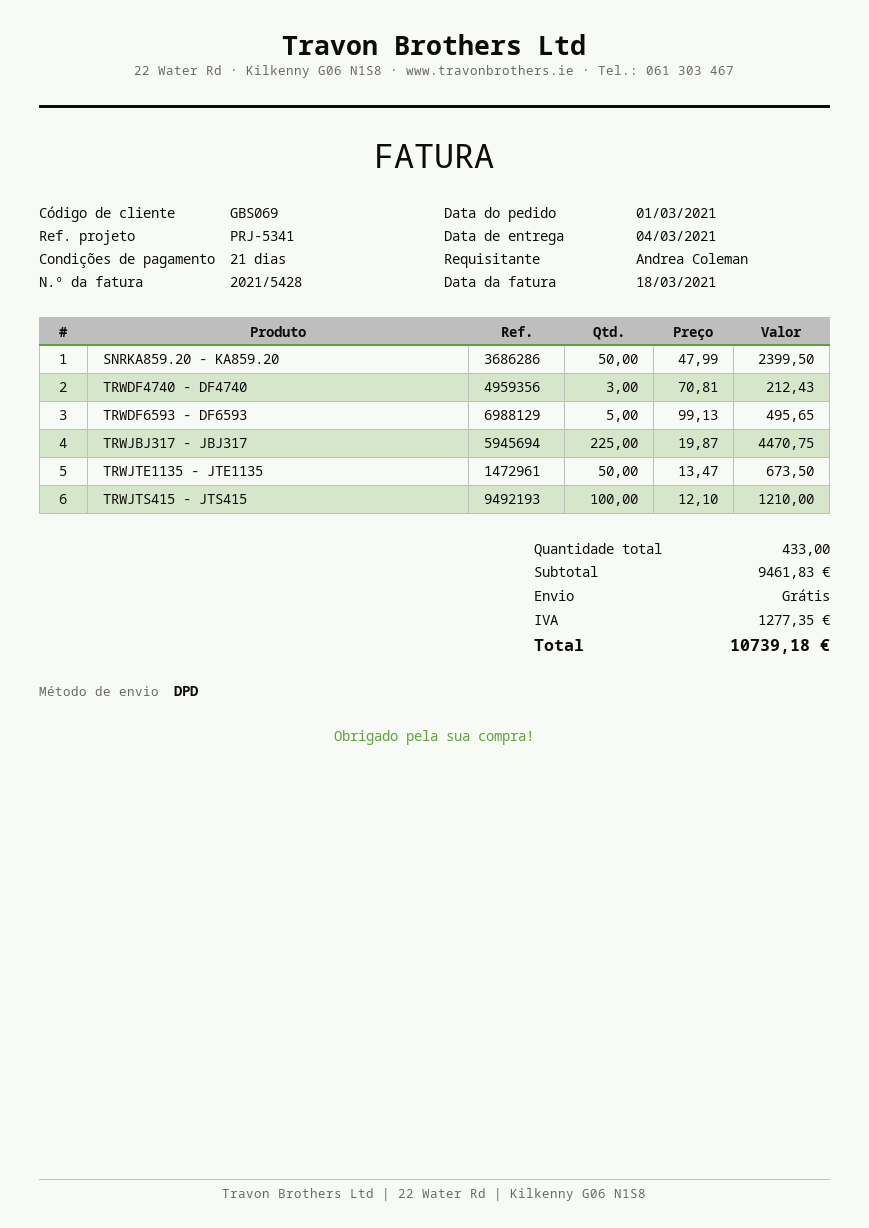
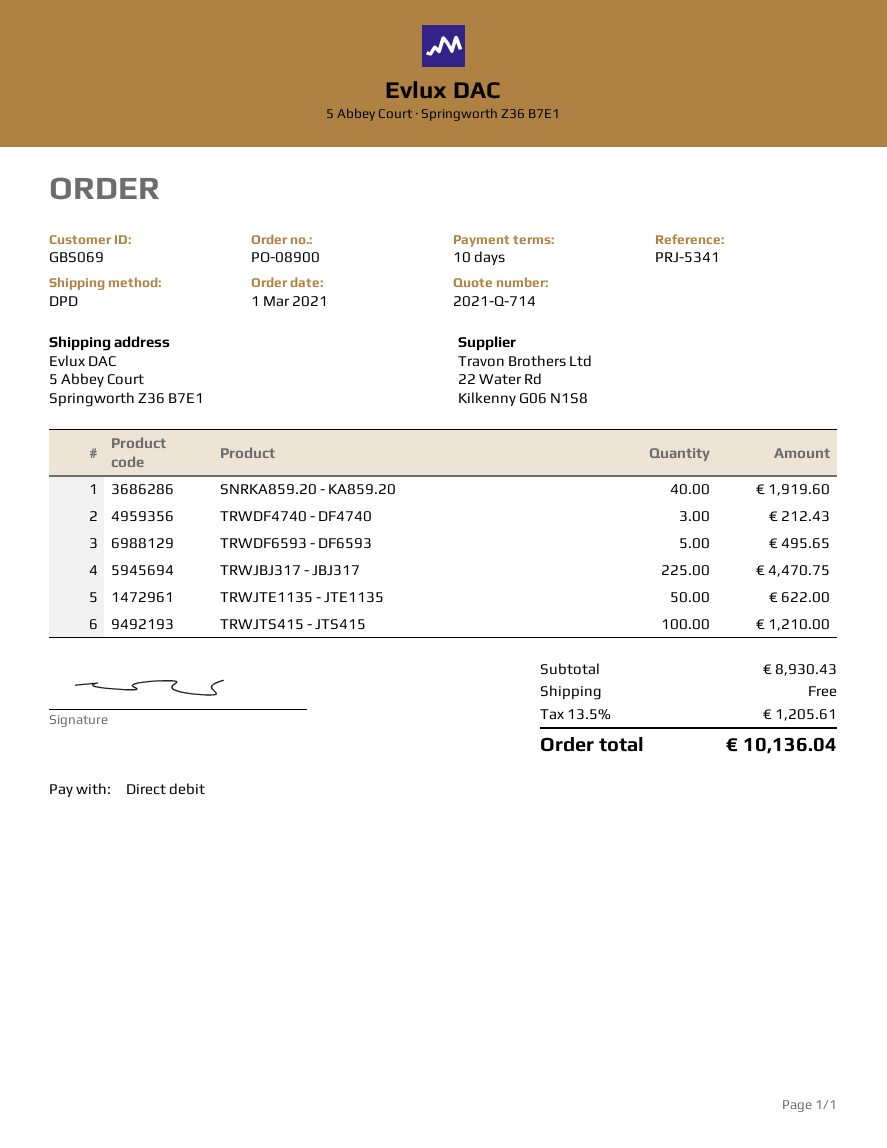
payment terms: 21 days -> 10 days
SNRKA859.20 - KA859.20: 50 for 2399.50 -> 40 for 1919.60
TRWJTE1135 - JTE1135: 50 for 673.50 -> 50 for 622.00
subtotal: 9461.83 -> 8930.43
tax: 1277.35 -> 1205.61
total: 10739.18 -> 10136.04

